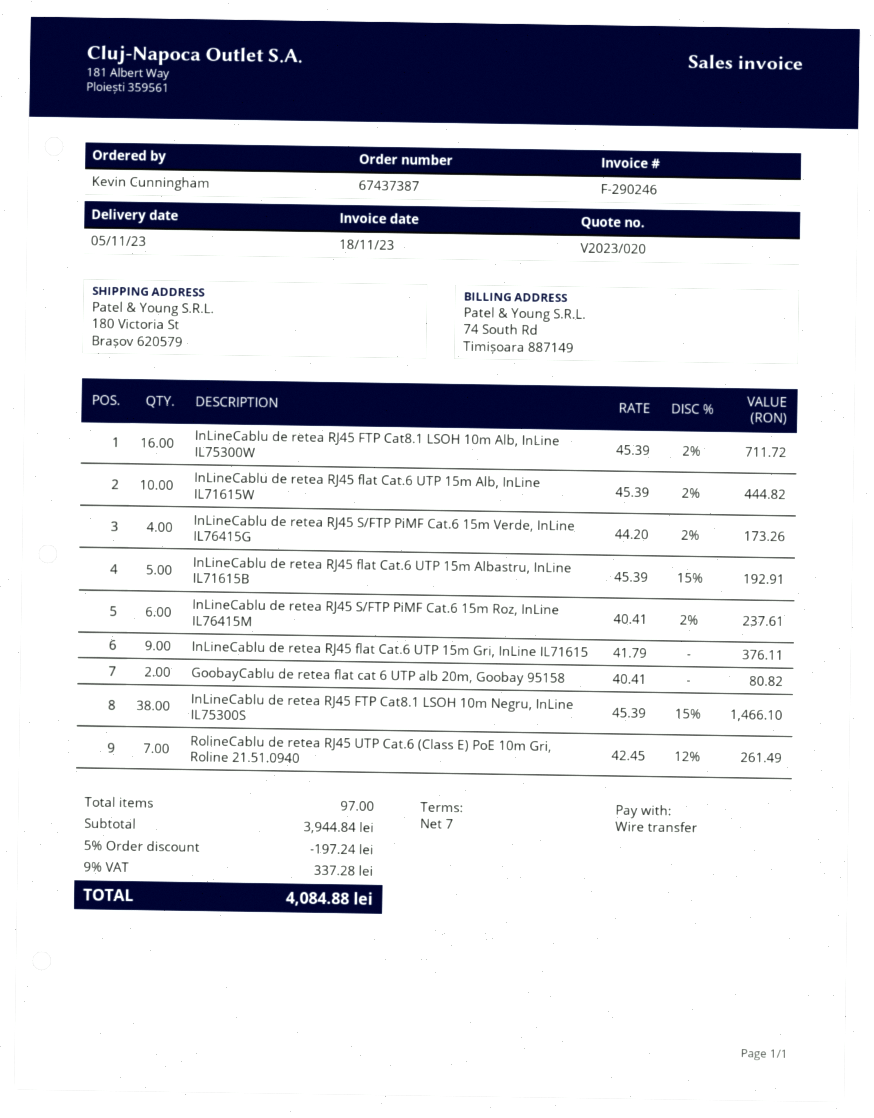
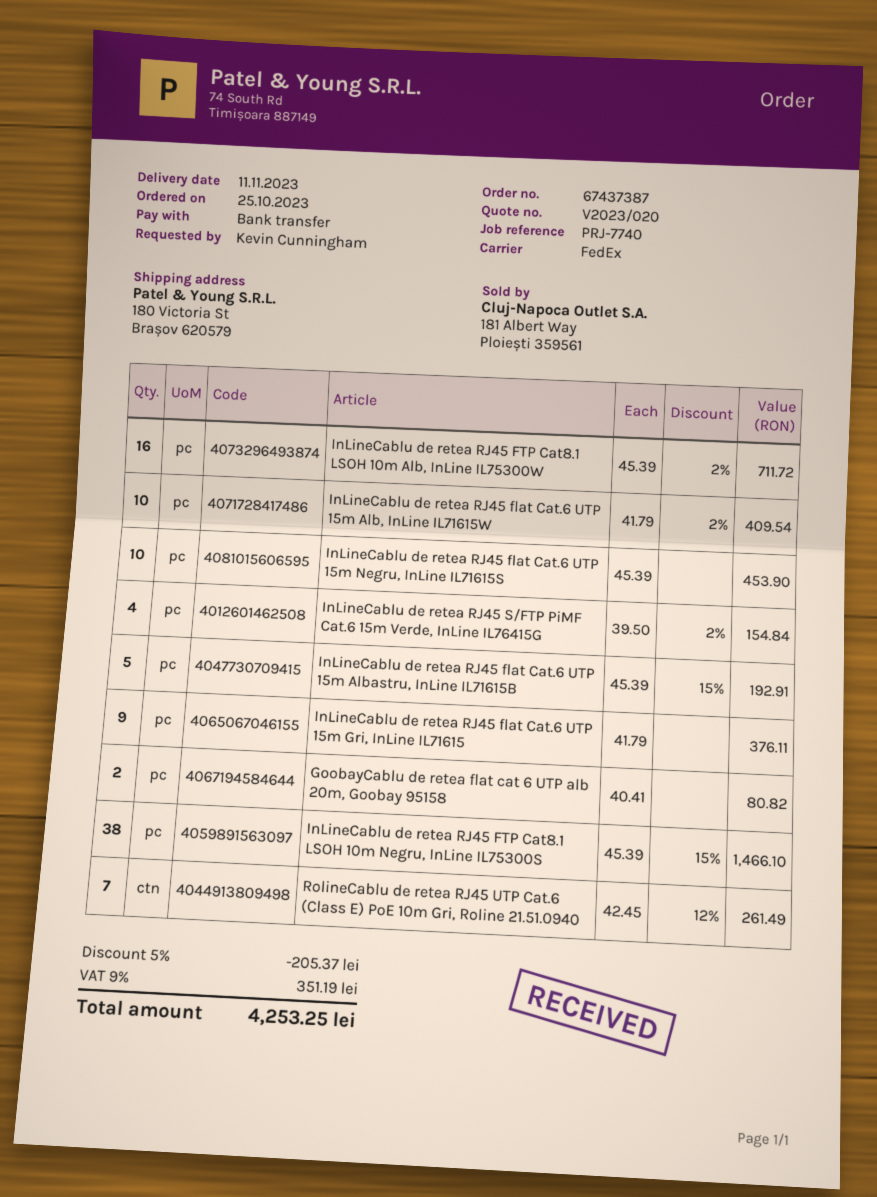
delivery date: 2023-11-05 -> 2023-11-11
InLineCablu de retea RJ45 flat Cat.6 UTP 15m Alb, InLine IL71615W: 10 x 45.39 - 2% = 444.82 -> 10 x 41.79 - 2% = 409.54
InLineCablu de retea RJ45 S/FTP PiMF Cat.6 15m Verde, InLine IL76415G: 4 x 44.20 - 2% = 173.26 -> 4 x 39.50 - 2% = 154.84
InLineCablu de retea RJ45 S/FTP PiMF Cat.6 15m Roz, InLine IL76415M: 6 x 40.41 - 2% = 237.61 -> none
InLineCablu de retea RJ45 flat Cat.6 UTP 15m Negru, InLine IL71615S: none -> 10 x 45.39 = 453.90
discount: 5% = 197.24 -> 5% = 205.37
tax: 9% = 337.28 -> 9% = 351.19
total: 4084.88 -> 4253.25

